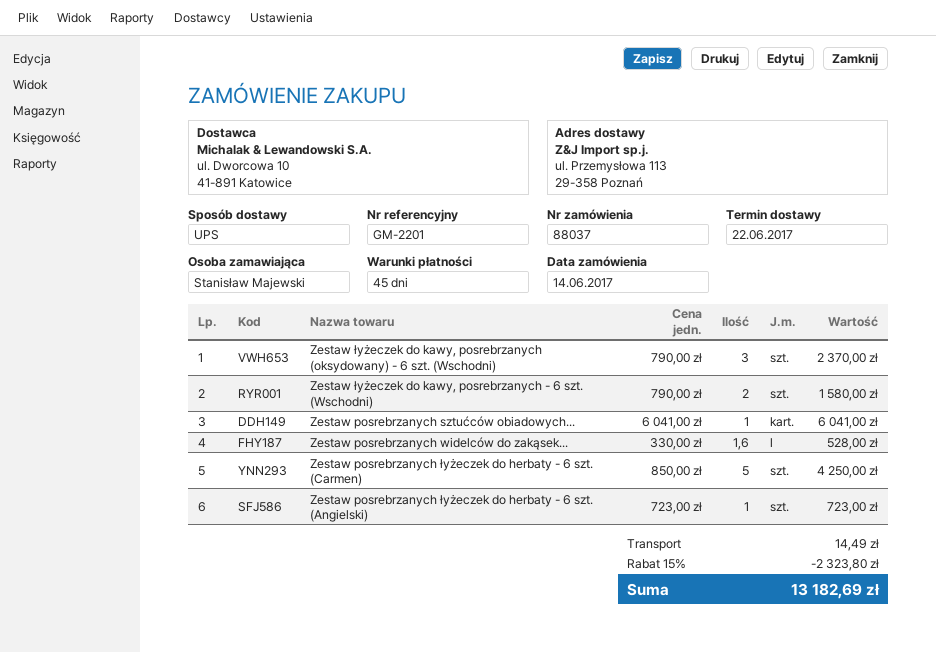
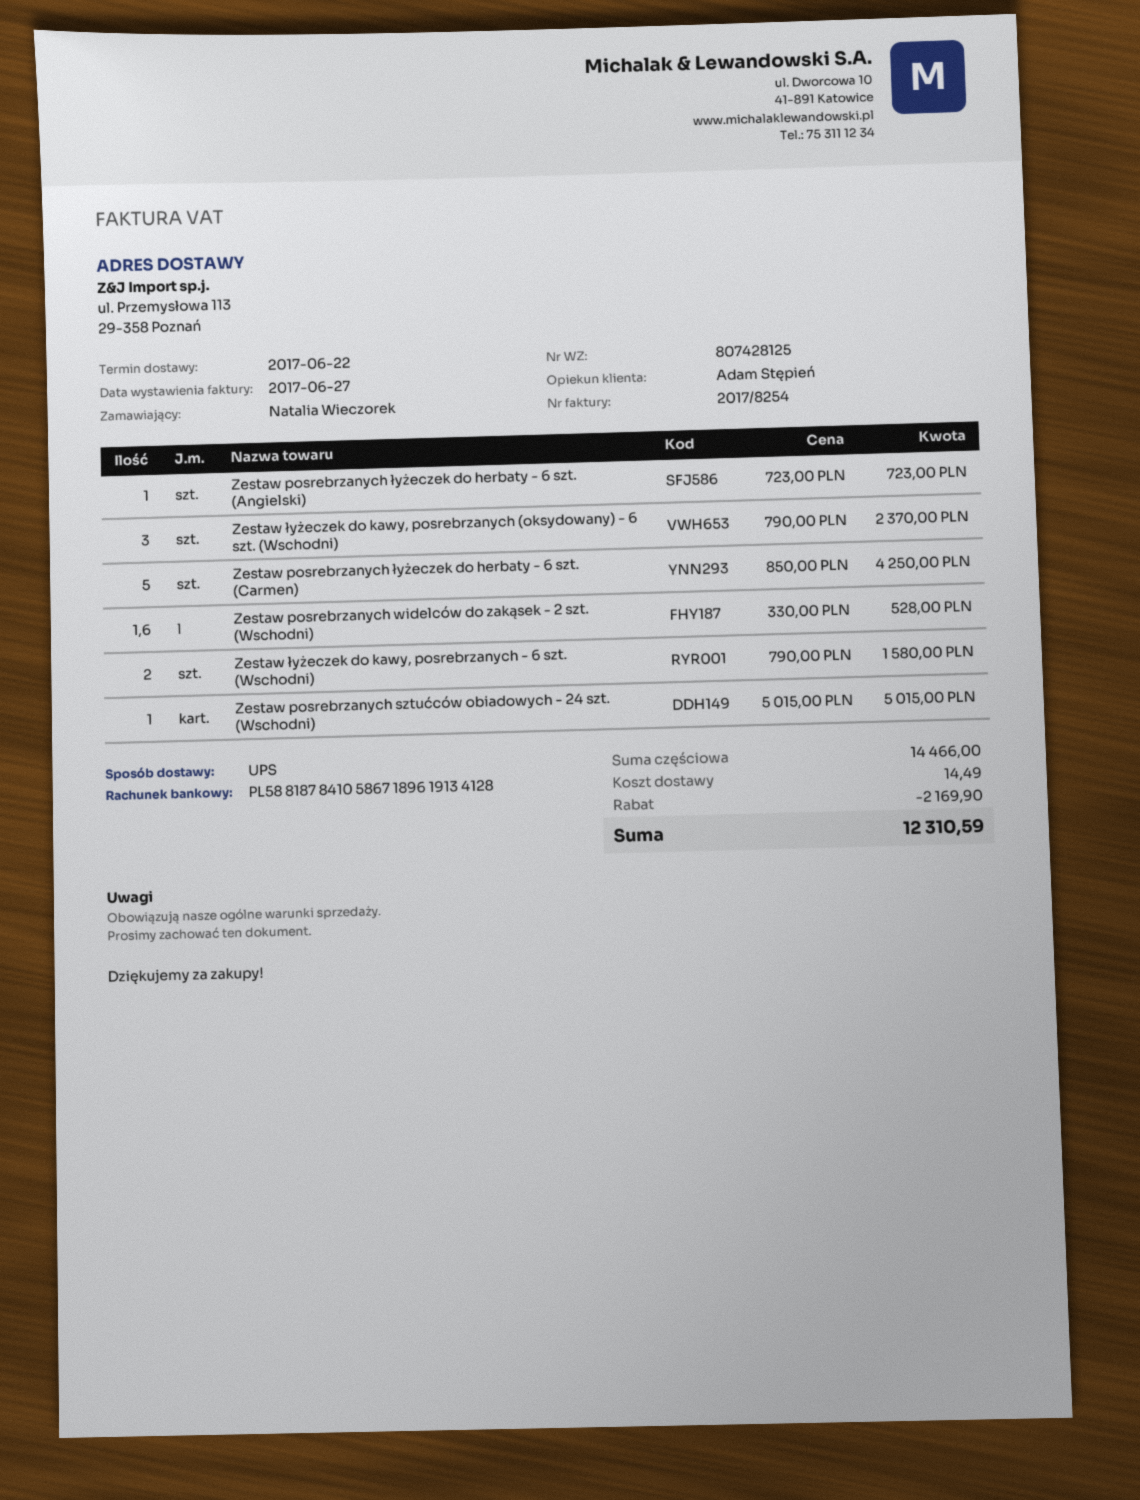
ordered by: Stanisław Majewski -> Natalia Wieczorek
Zestaw posrebrzanych sztućców obiadowych...: 1 x 6041.00 = 6041.00 -> 1 x 5015.00 = 5015.00
discount: 2323.80 -> 2169.90
total: 13182.69 -> 12310.59

